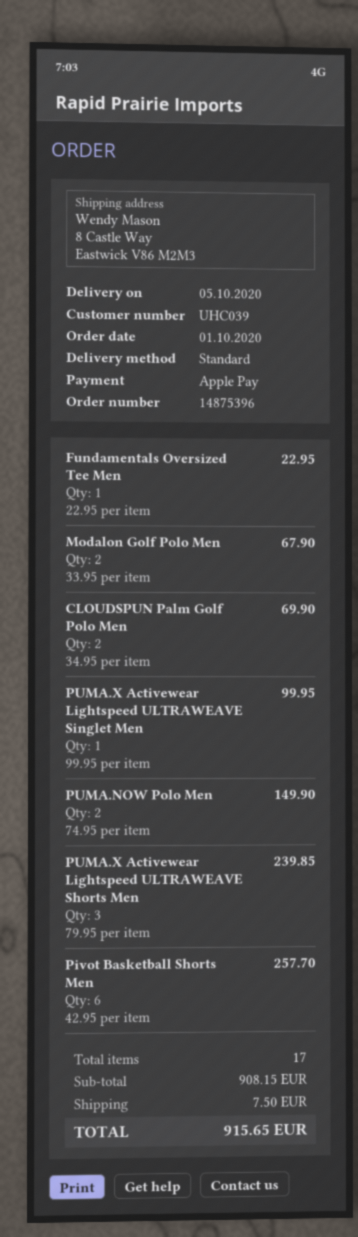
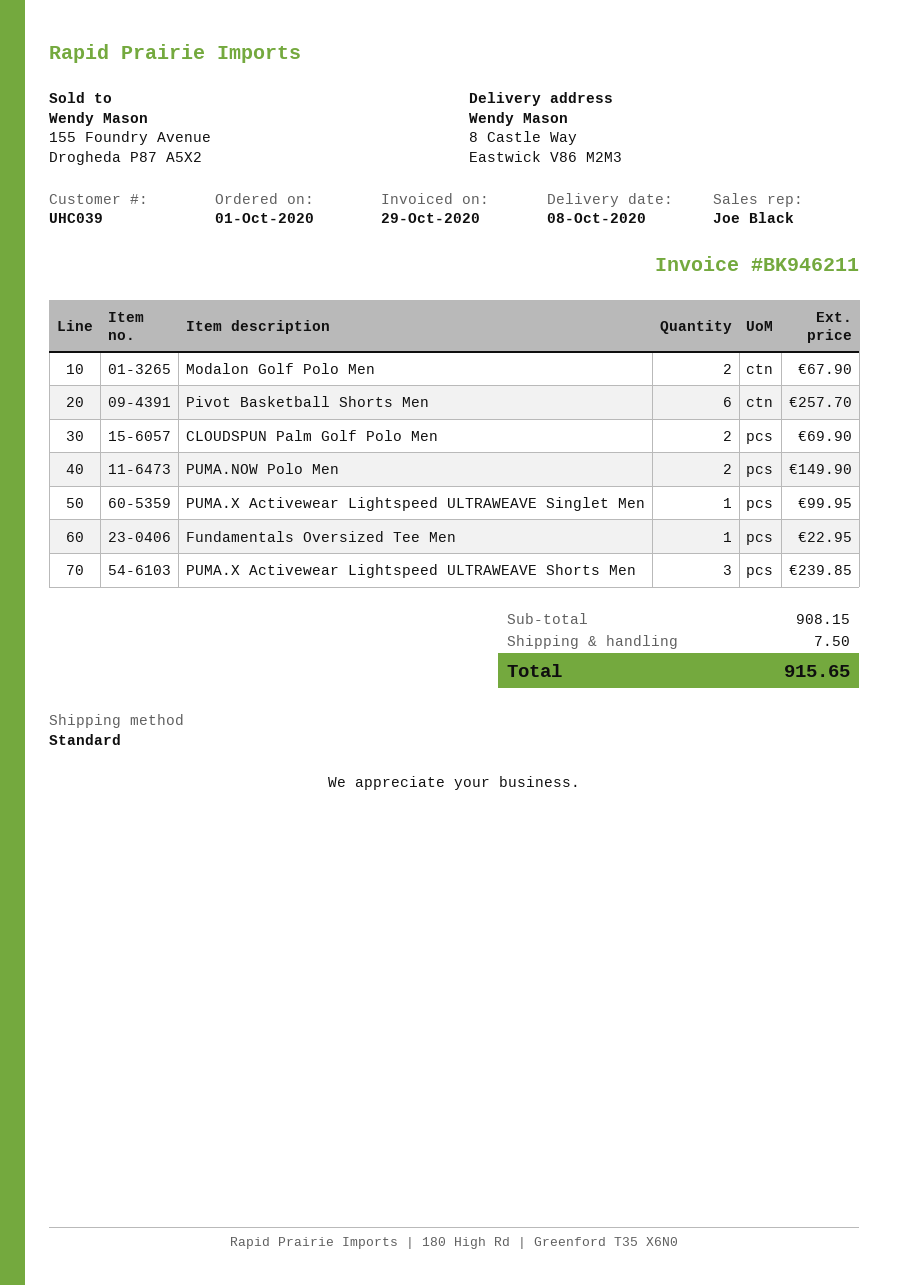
delivery date: 2020-10-05 -> 2020-10-08

